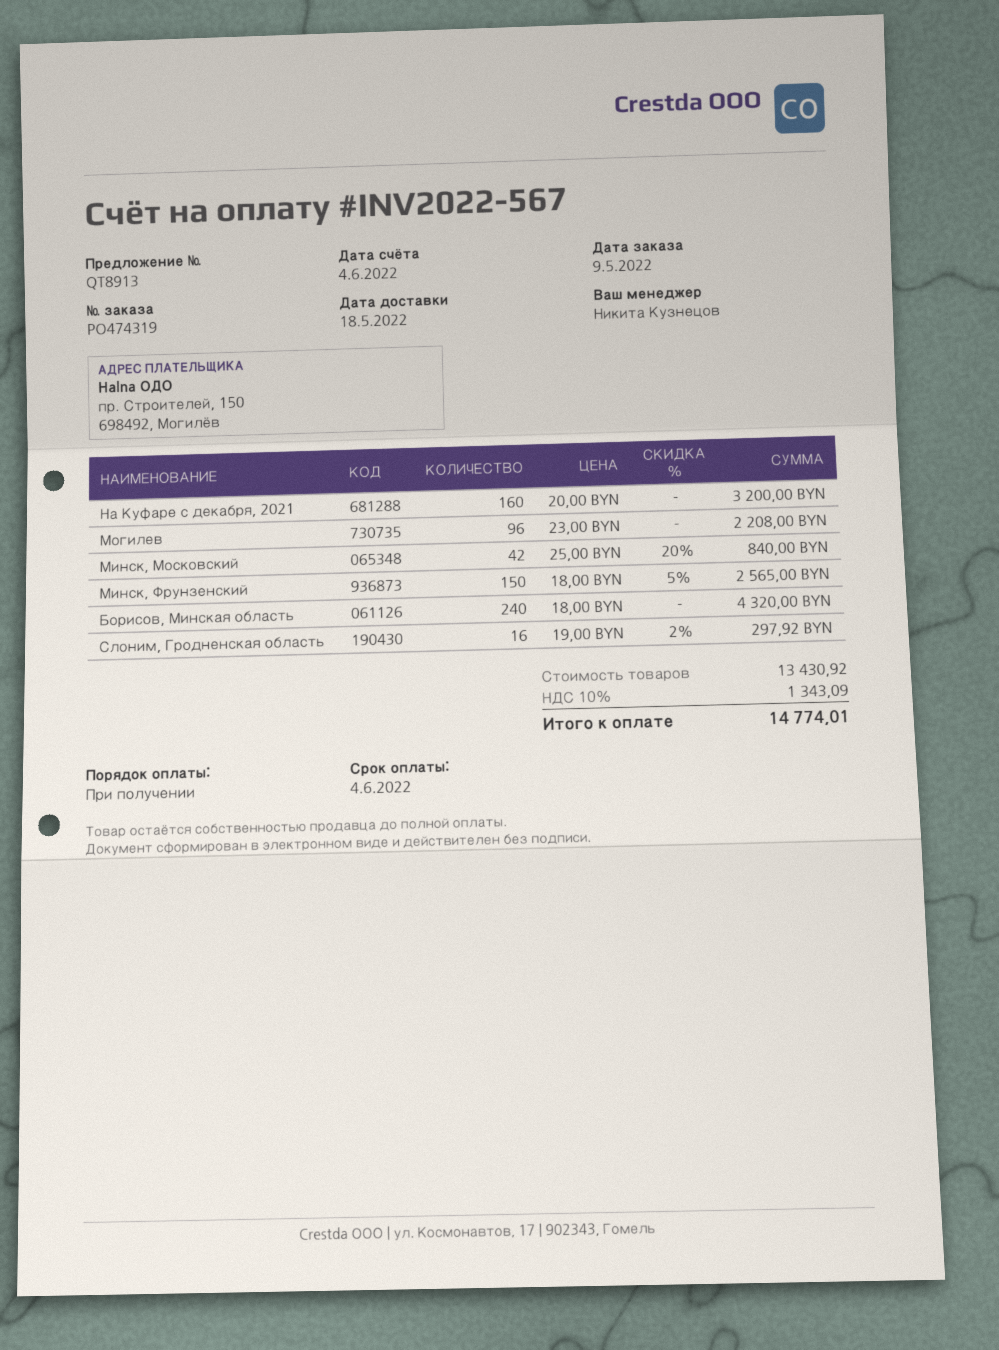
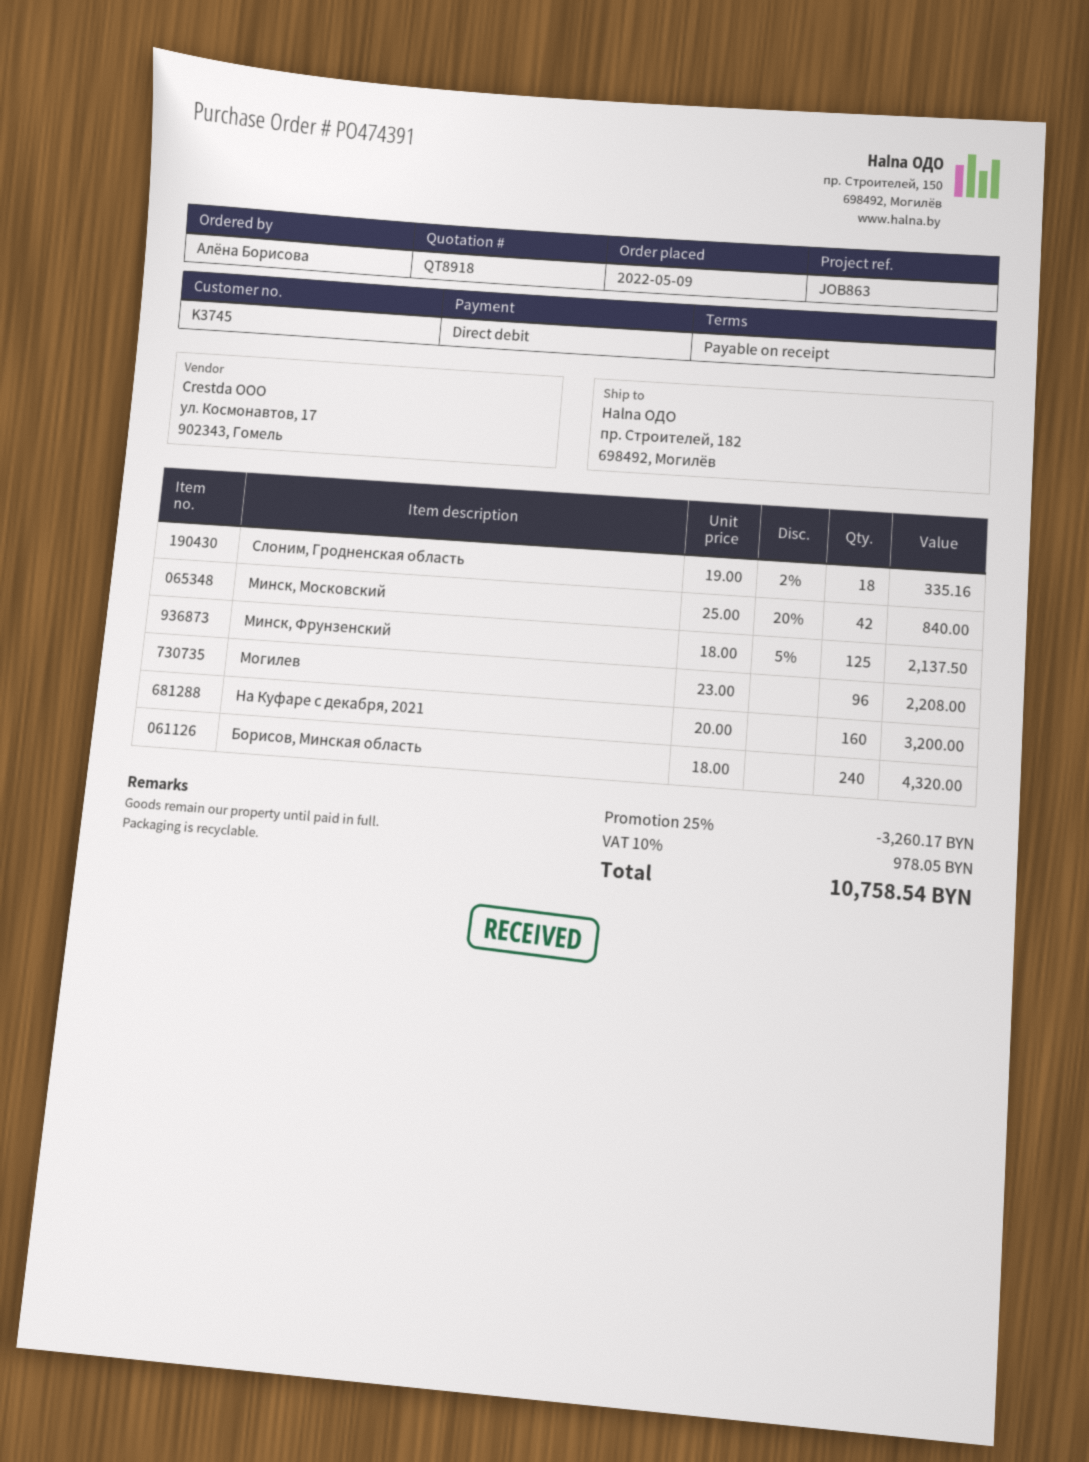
quote number: QT8913 -> QT8918
order number: PO474319 -> PO474391
Минск, Фрунзенский: 150 x 18.00 - 5% = 2565.00 -> 125 x 18.00 - 5% = 2137.50
Слоним, Гродненская область: 16 x 19.00 - 2% = 297.92 -> 18 x 19.00 - 2% = 335.16
discount: none -> 25% = 3260.17
tax: 10% = 1343.09 -> 10% = 978.05
total: 14774.01 -> 10758.54

